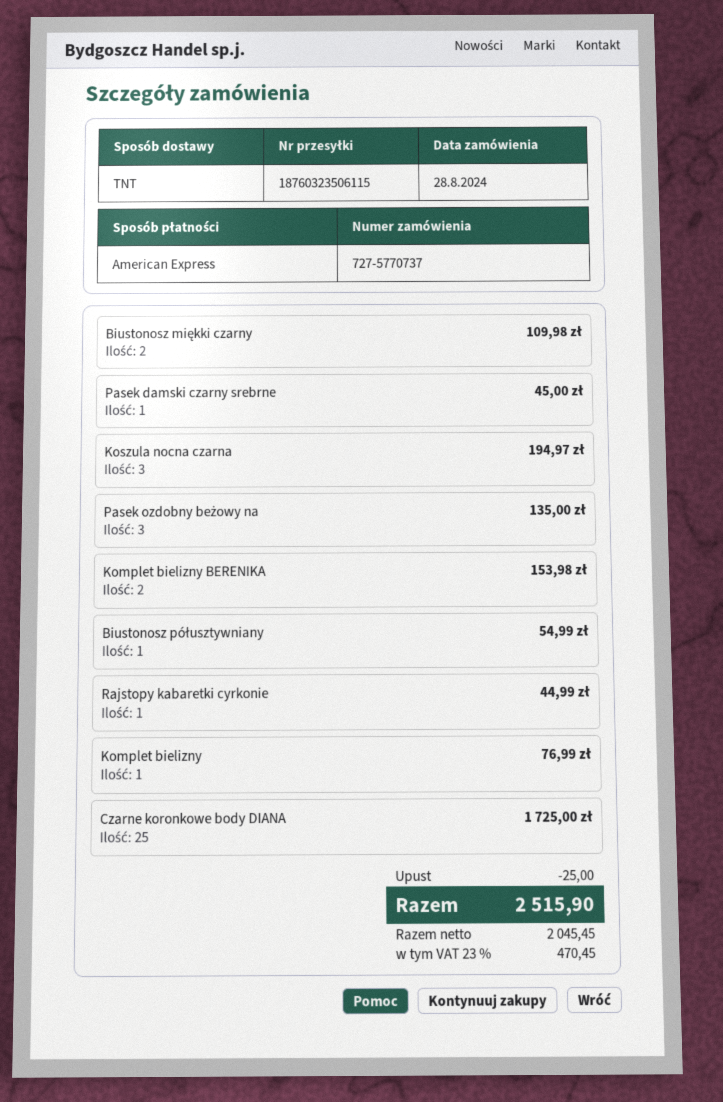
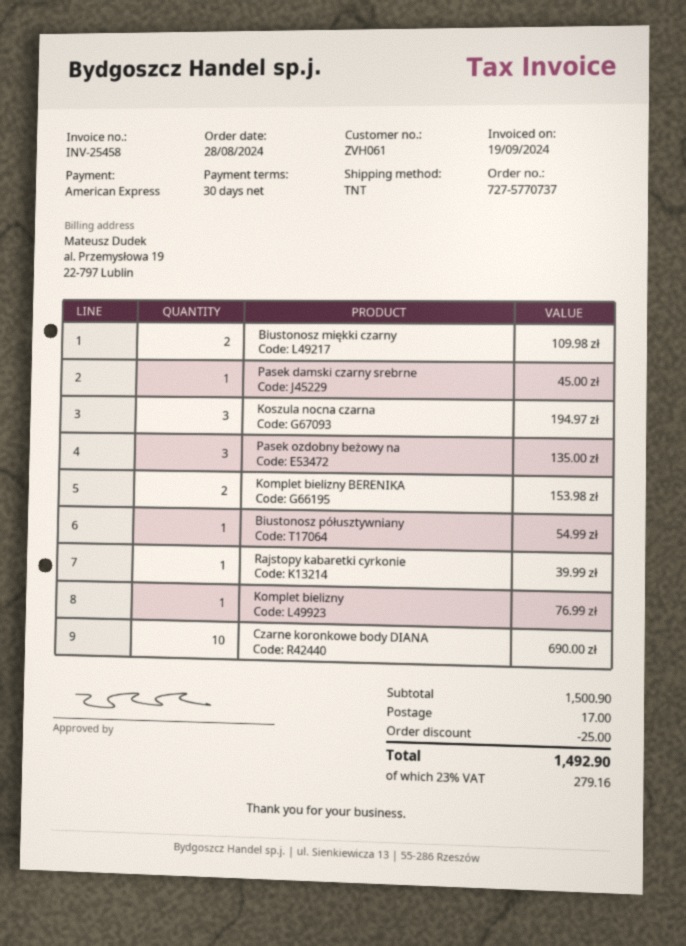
Rajstopy kabaretki cyrkonie: 1 for 44.99 -> 1 for 39.99
Czarne koronkowe body DIANA: 25 for 1725.00 -> 10 for 690.00
shipping: none -> 17.00
tax: 23% = 470.45 -> 23% = 279.16
total: 2515.90 -> 1492.90

